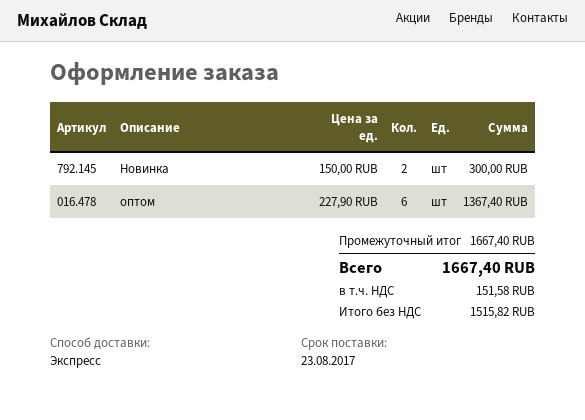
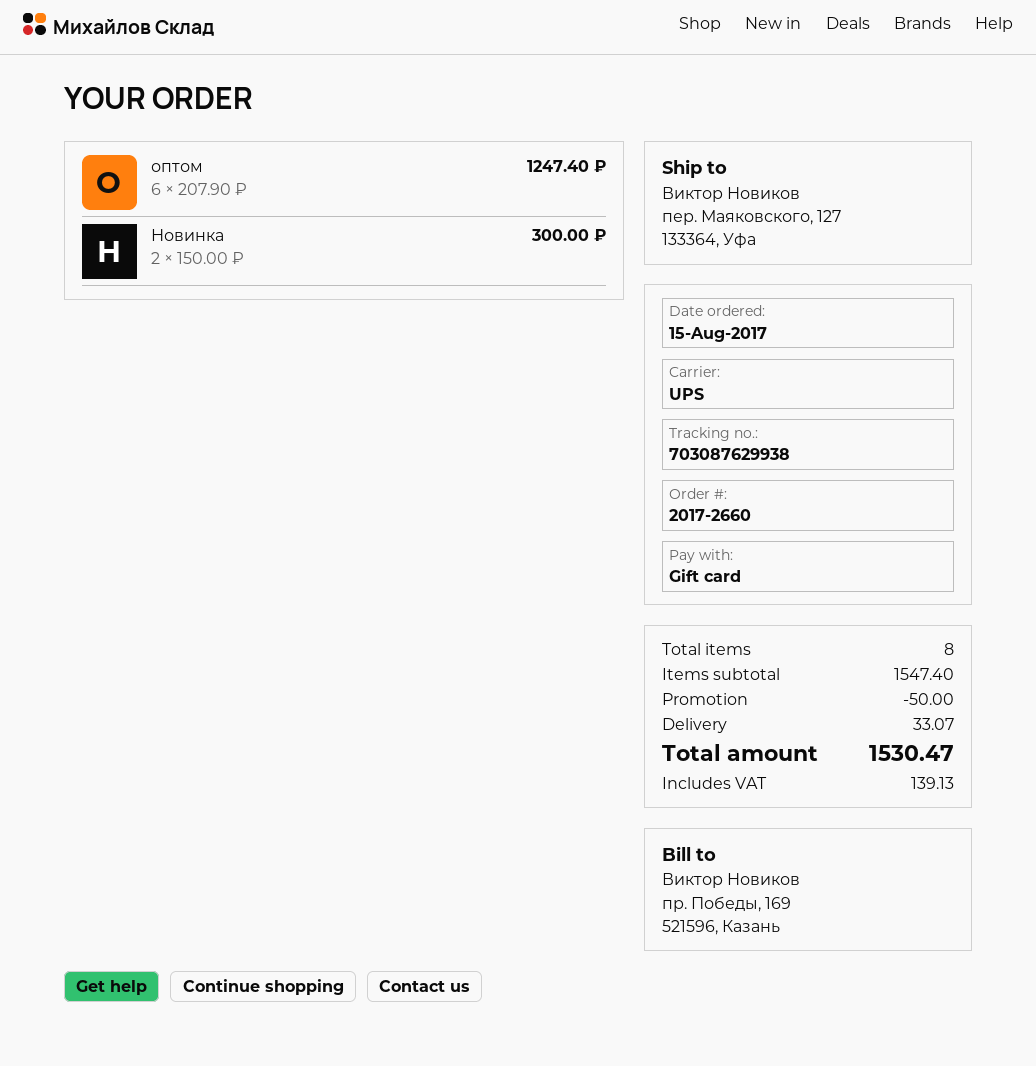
shipping method: express -> UPS
оптом: 6 x 227.90 = 1367.40 -> 6 x 207.90 = 1247.40
subtotal: 1667.40 -> 1547.40
discount: none -> 50.00
shipping: none -> 33.07
tax: 151.58 -> 139.13
total: 1667.40 -> 1530.47

